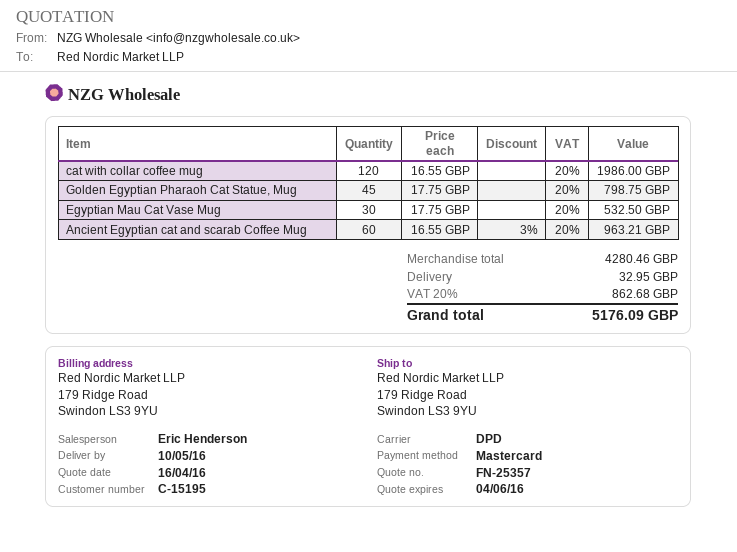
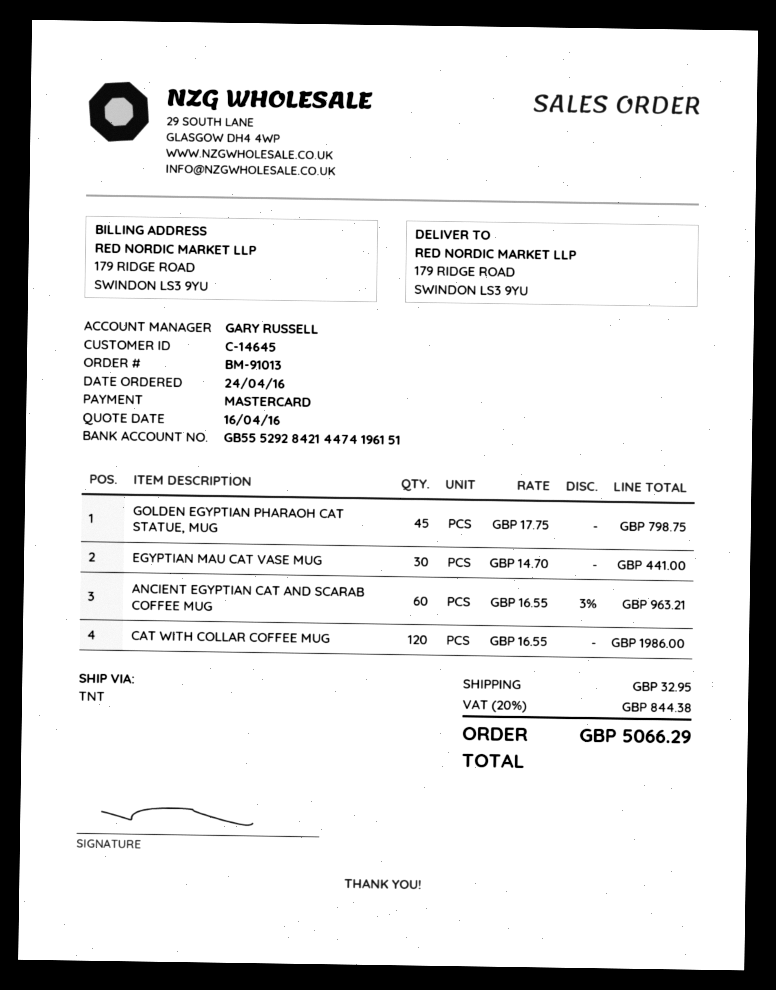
customer number: C-15195 -> C-14645
sales rep: Eric Henderson -> GARY RUSSELL
shipping method: DPD -> TNT
Egyptian Mau Cat Vase Mug: 30 x 17.75 = 532.50 -> 30 x 14.70 = 441.00
tax: 20% = 862.68 -> 20% = 844.38
total: 5176.09 -> 5066.29

